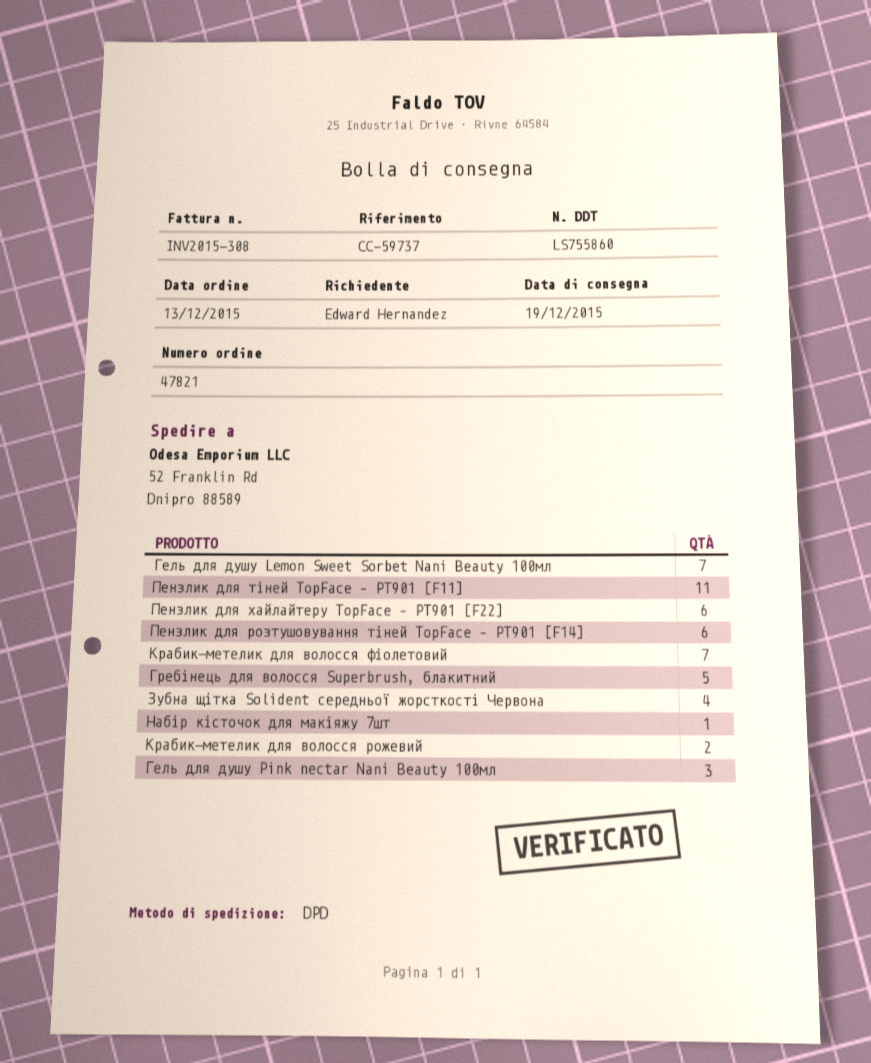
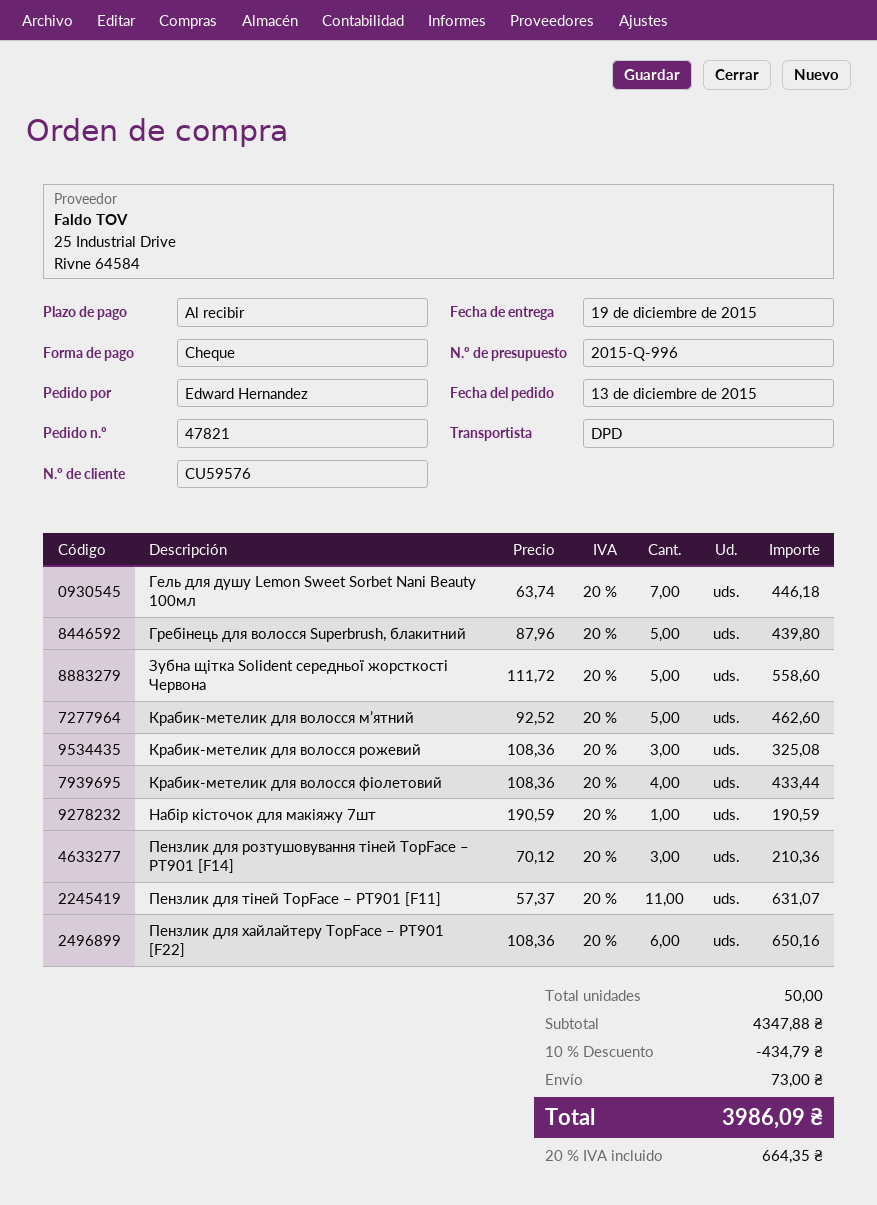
Пензлик для розтушовування тіней TopFace – PT901 [F14]: 6 -> 3
Крабик-метелик для волосся фіолетовий: 7 -> 4
Зубна щітка Solident середньої жорсткості Червона: 4 -> 5
Крабик-метелик для волосся рожевий: 2 -> 3
Гель для душу Pink nectar Nani Beauty 100мл: 3 -> none
Крабик-метелик для волосся м’ятний: none -> 5

